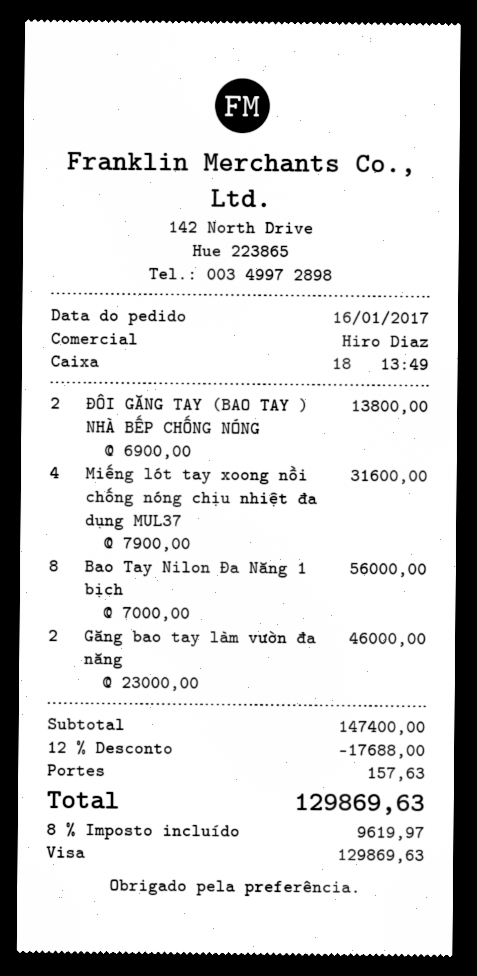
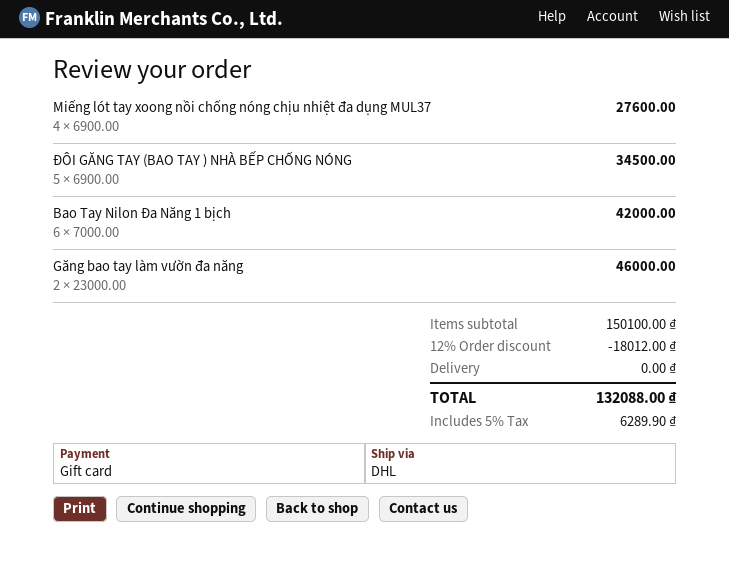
payment method: Visa -> gift card
ĐÔI GĂNG TAY (BAO TAY ) NHÀ BẾP CHỐNG NÓNG: 2 x 6900.00 = 13800.00 -> 5 x 6900.00 = 34500.00
Miếng lót tay xoong nồi chống nóng chịu nhiệt đa dụng MUL37: 4 x 7900.00 = 31600.00 -> 4 x 6900.00 = 27600.00
Bao Tay Nilon Đa Năng 1 bịch: 8 x 7000.00 = 56000.00 -> 6 x 7000.00 = 42000.00
subtotal: 147400.00 -> 150100.00
discount: 12% = 17688.00 -> 12% = 18012.00
shipping: 157.63 -> 0.00
tax: 8% = 9619.97 -> 5% = 6289.90
total: 129869.63 -> 132088.00

